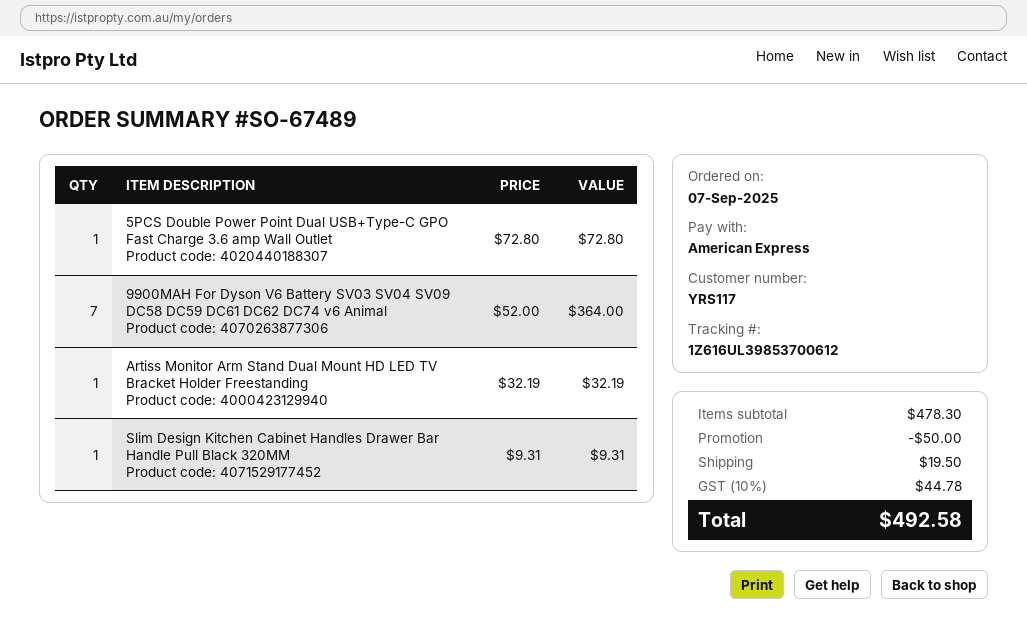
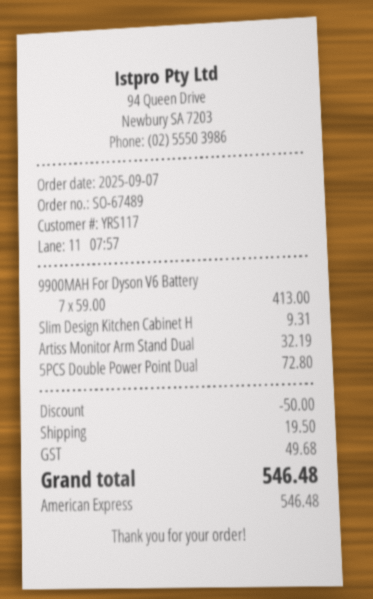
9900MAH For Dyson V6 Battery SV03 SV04 SV09 DC58 DC59 DC61 DC62 DC74 v6 Animal: 7 x 52.00 = 364.00 -> 7 x 59.00 = 413.00
tax: 44.78 -> 49.68
total: 492.58 -> 546.48

